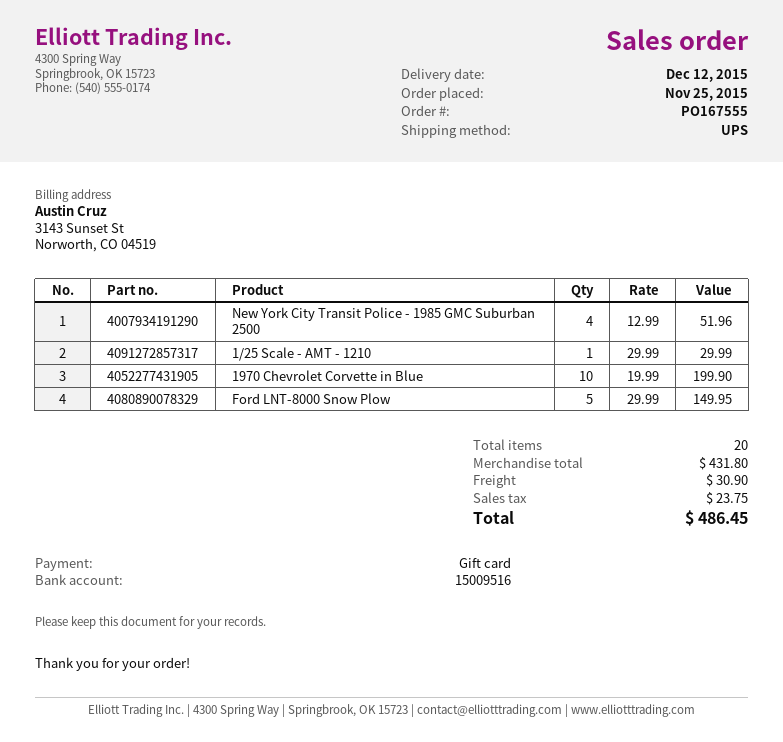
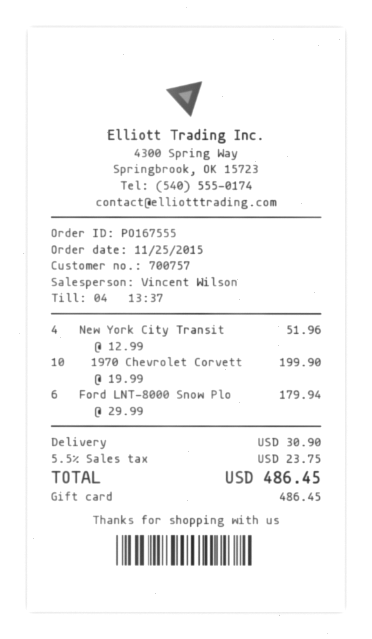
1/25 Scale - AMT - 1210: 1 x 29.99 = 29.99 -> none
Ford LNT-8000 Snow Plow: 5 x 29.99 = 149.95 -> 6 x 29.99 = 179.94

